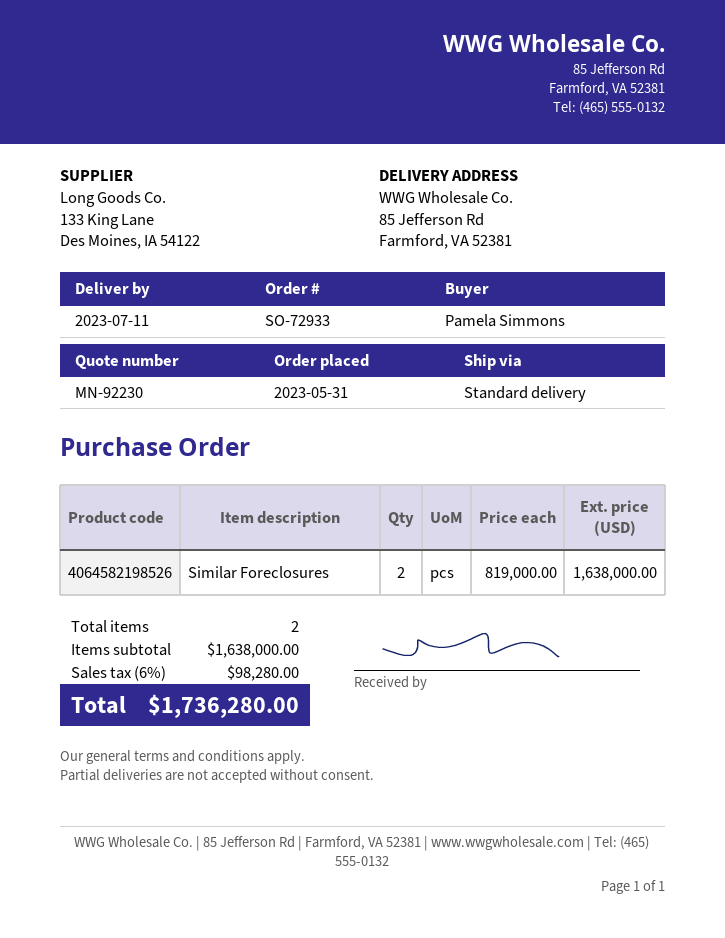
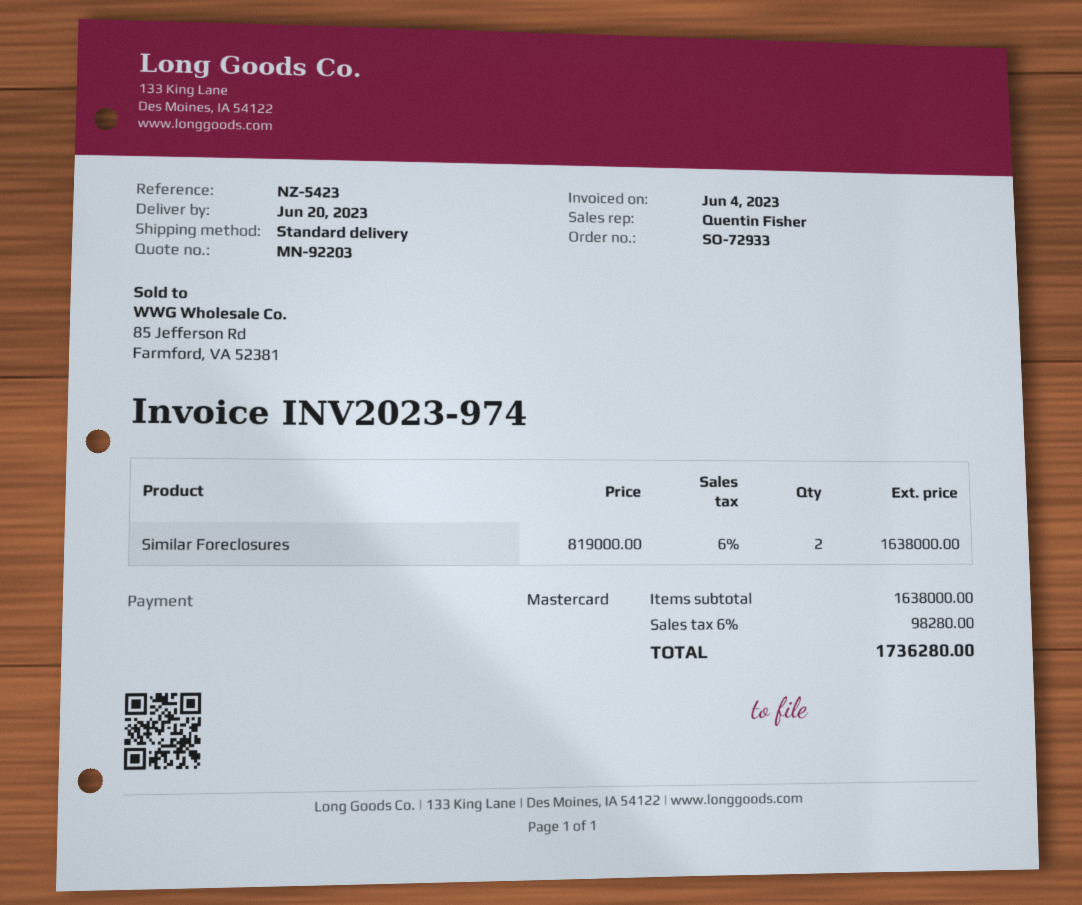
quote number: MN-92230 -> MN-92203
delivery date: 2023-07-11 -> 2023-06-20

